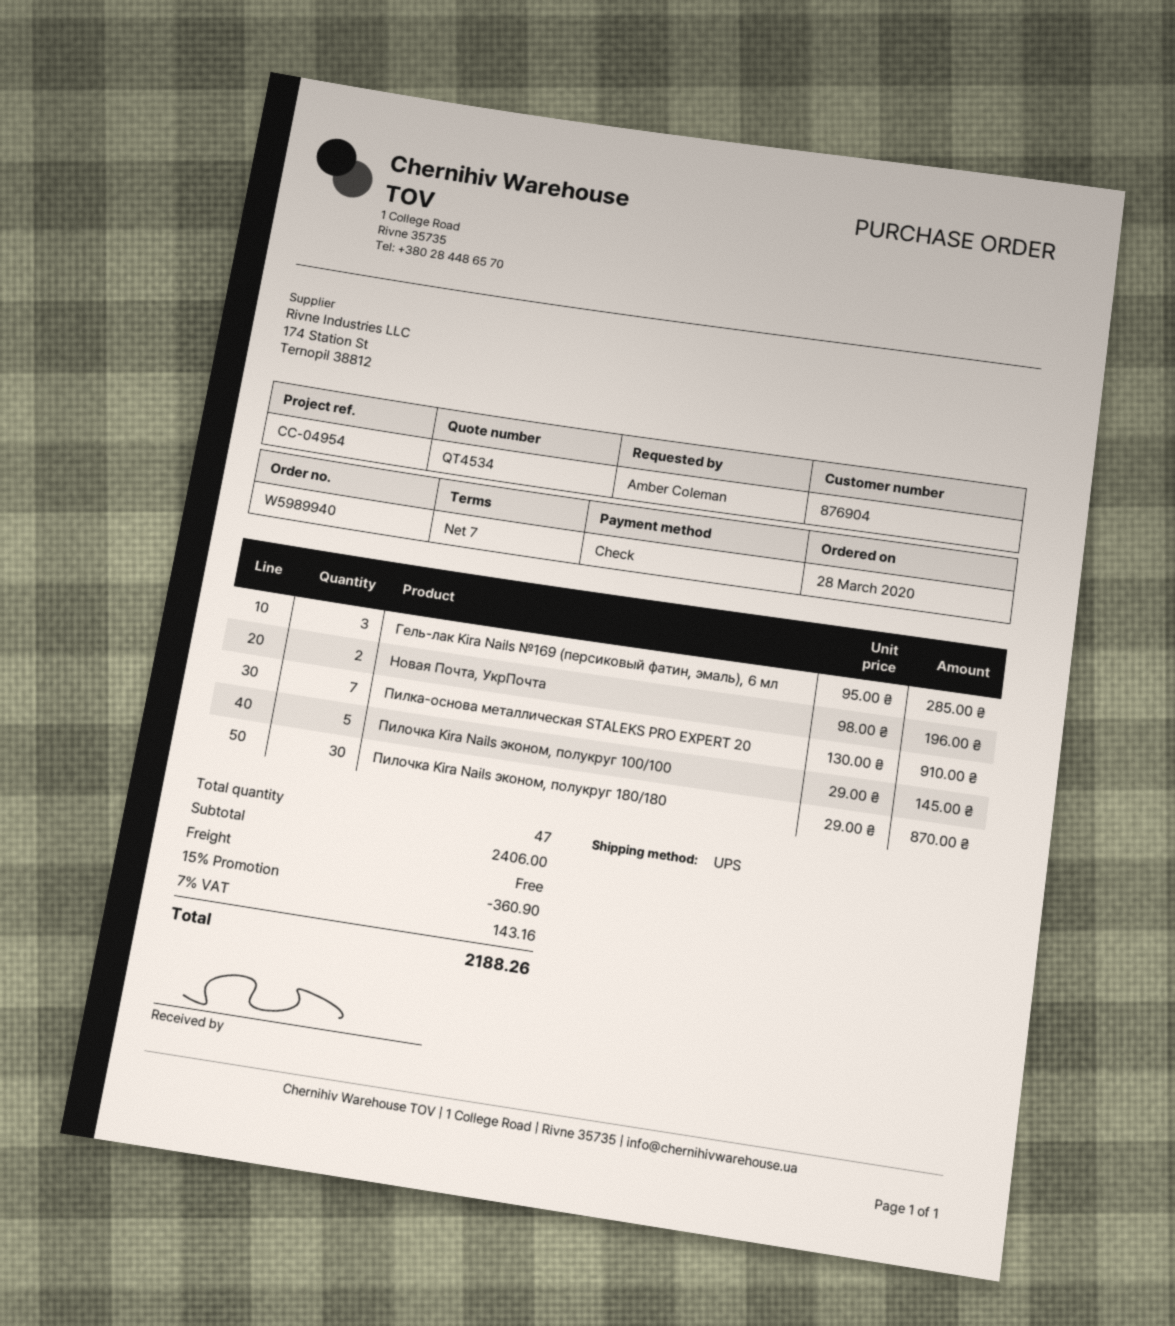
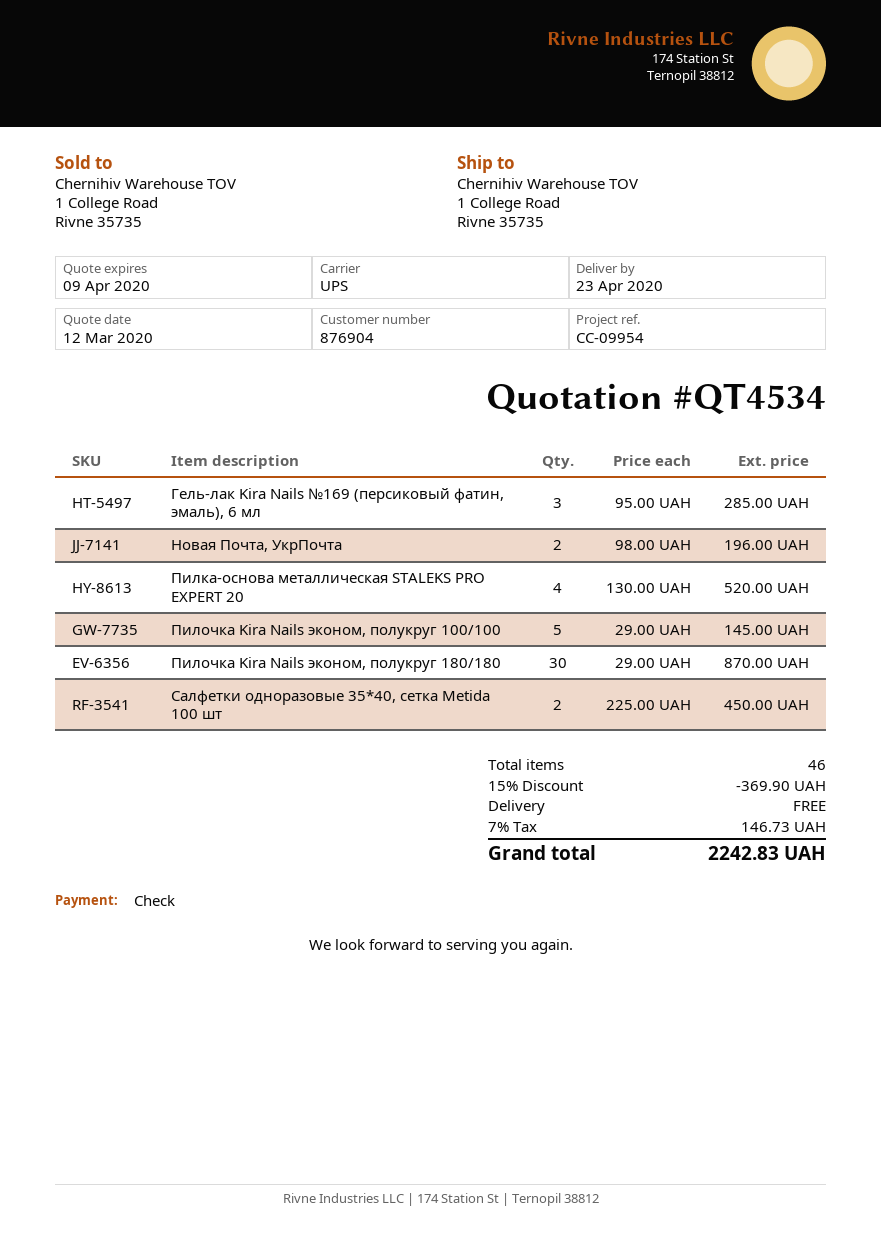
reference: CC-04954 -> CC-09954
Пилка-основа металлическая STALEKS PRO EXPERT 20: 7 x 130.00 = 910.00 -> 4 x 130.00 = 520.00
Салфетки одноразовые 35*40, сетка Metida 100 шт: none -> 2 x 225.00 = 450.00
total quantity: 47 -> 46
discount: 15% = 360.90 -> 15% = 369.90
tax: 7% = 143.16 -> 7% = 146.73
total: 2188.26 -> 2242.83

